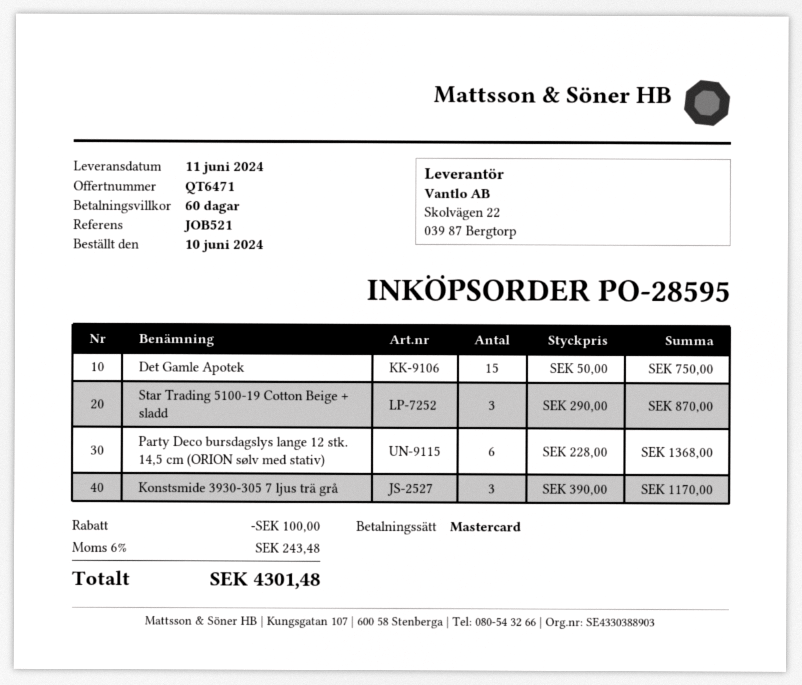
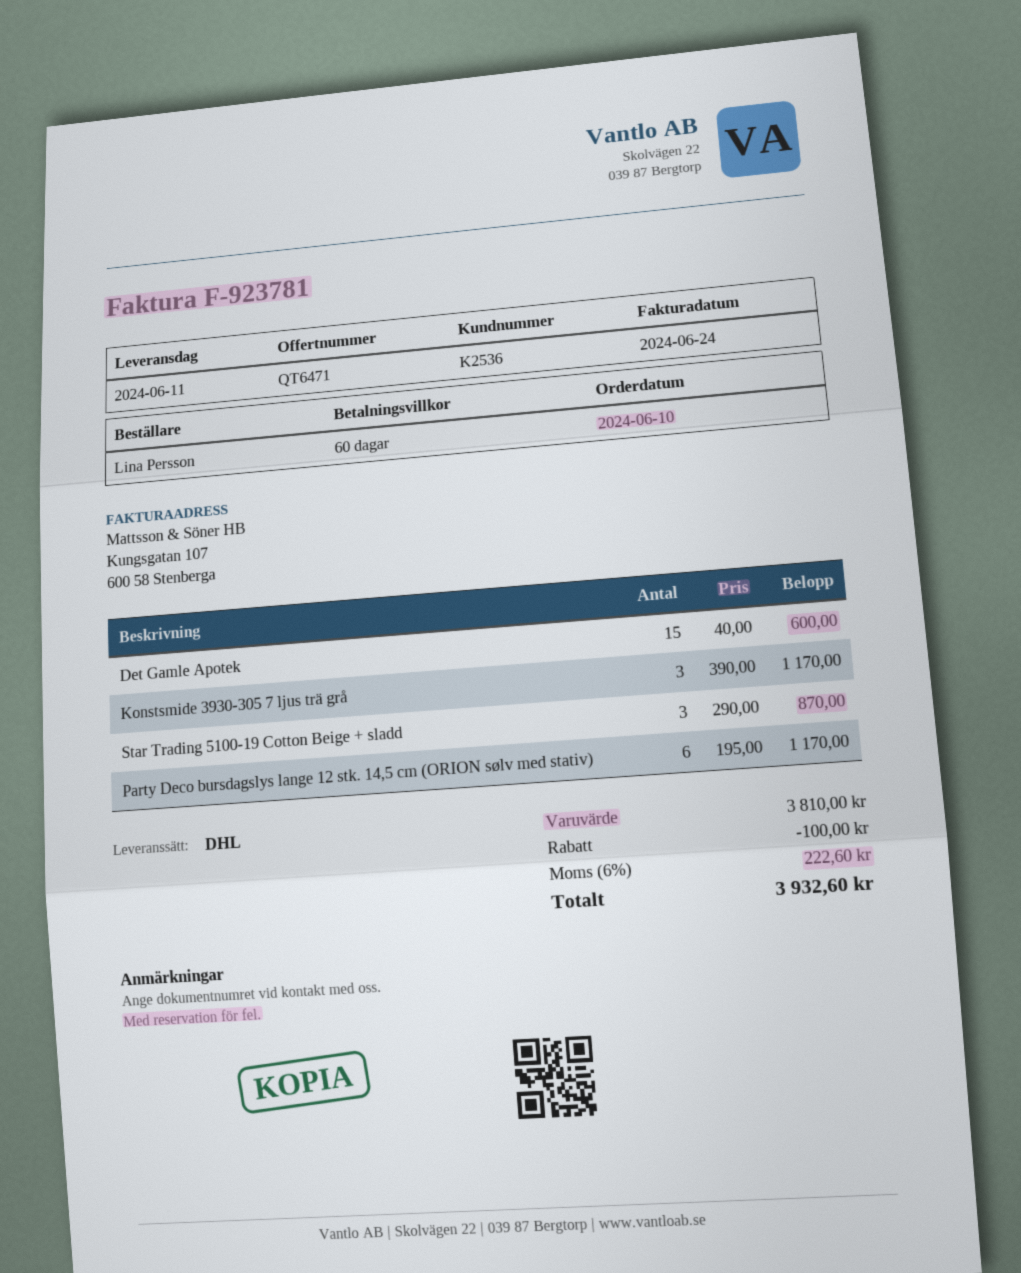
Det Gamle Apotek: 15 x 50.00 = 750.00 -> 15 x 40.00 = 600.00
Party Deco bursdagslys lange 12 stk. 14,5 cm (ORION sølv med stativ): 6 x 228.00 = 1368.00 -> 6 x 195.00 = 1170.00
tax: 6% = 243.48 -> 6% = 222.60
total: 4301.48 -> 3932.60

